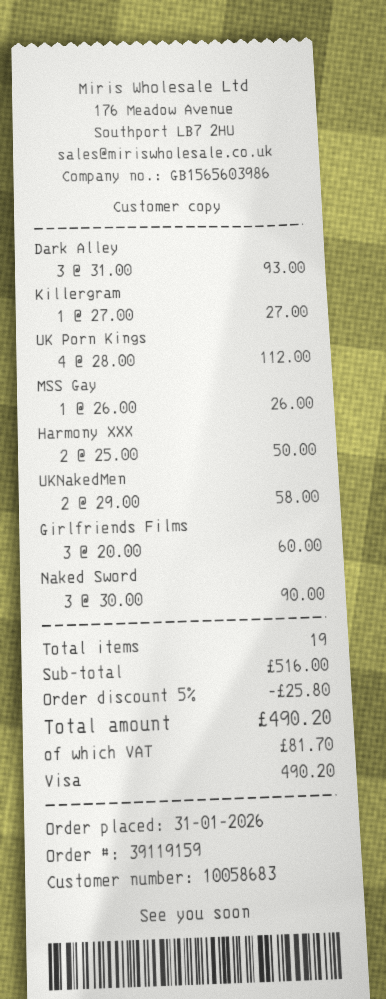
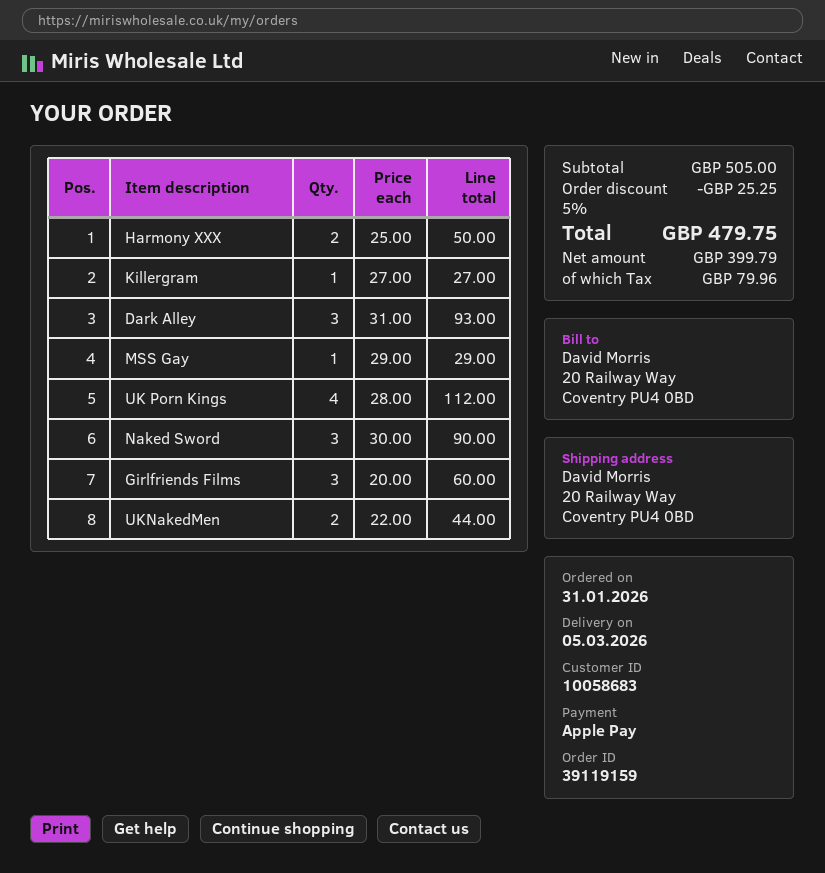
payment method: Visa -> Apple Pay
MSS Gay: 1 x 26.00 = 26.00 -> 1 x 29.00 = 29.00
UKNakedMen: 2 x 29.00 = 58.00 -> 2 x 22.00 = 44.00
subtotal: 516.00 -> 505.00
discount: 5% = 25.80 -> 5% = 25.25
tax: 81.70 -> 79.96
total: 490.20 -> 479.75

